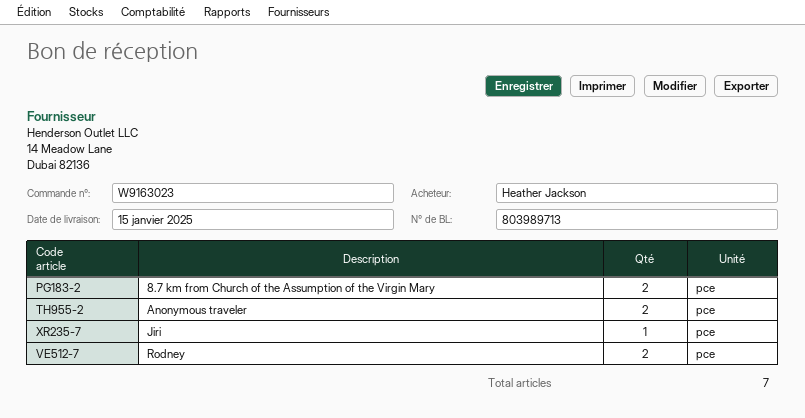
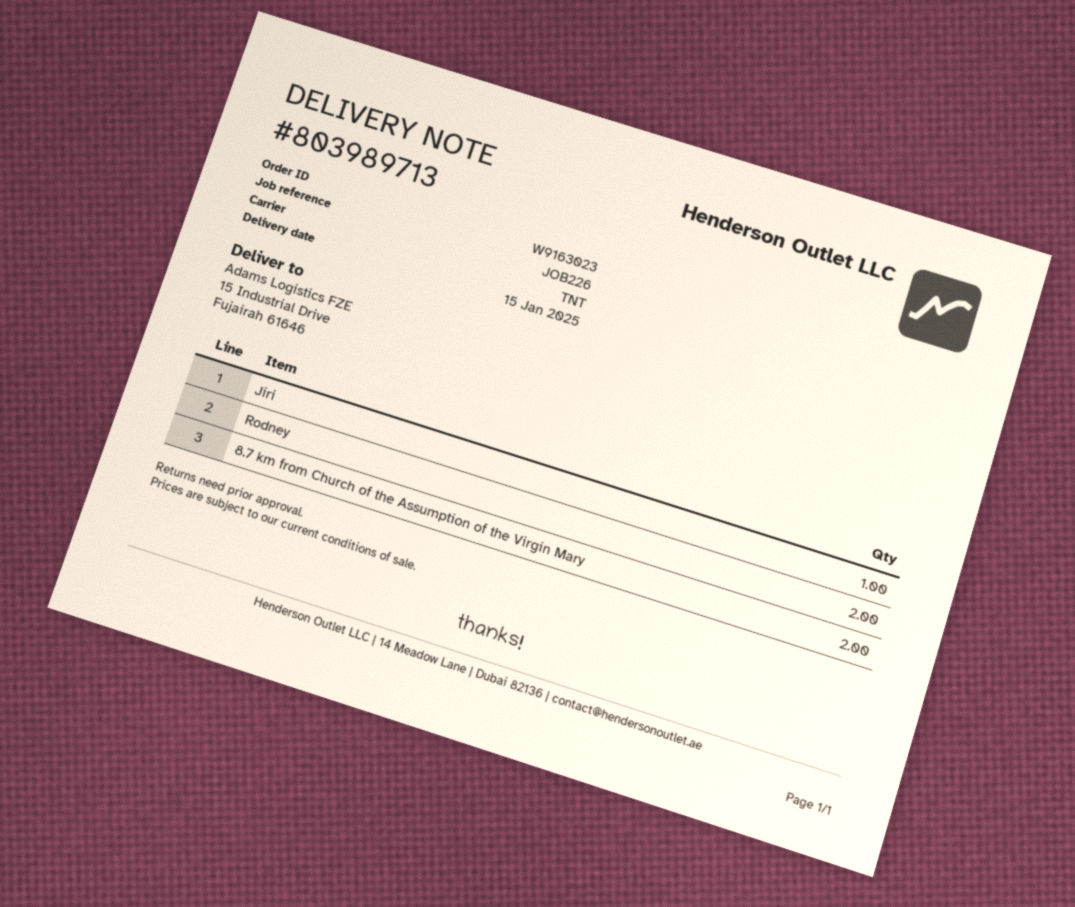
Anonymous traveler: 2 -> none

